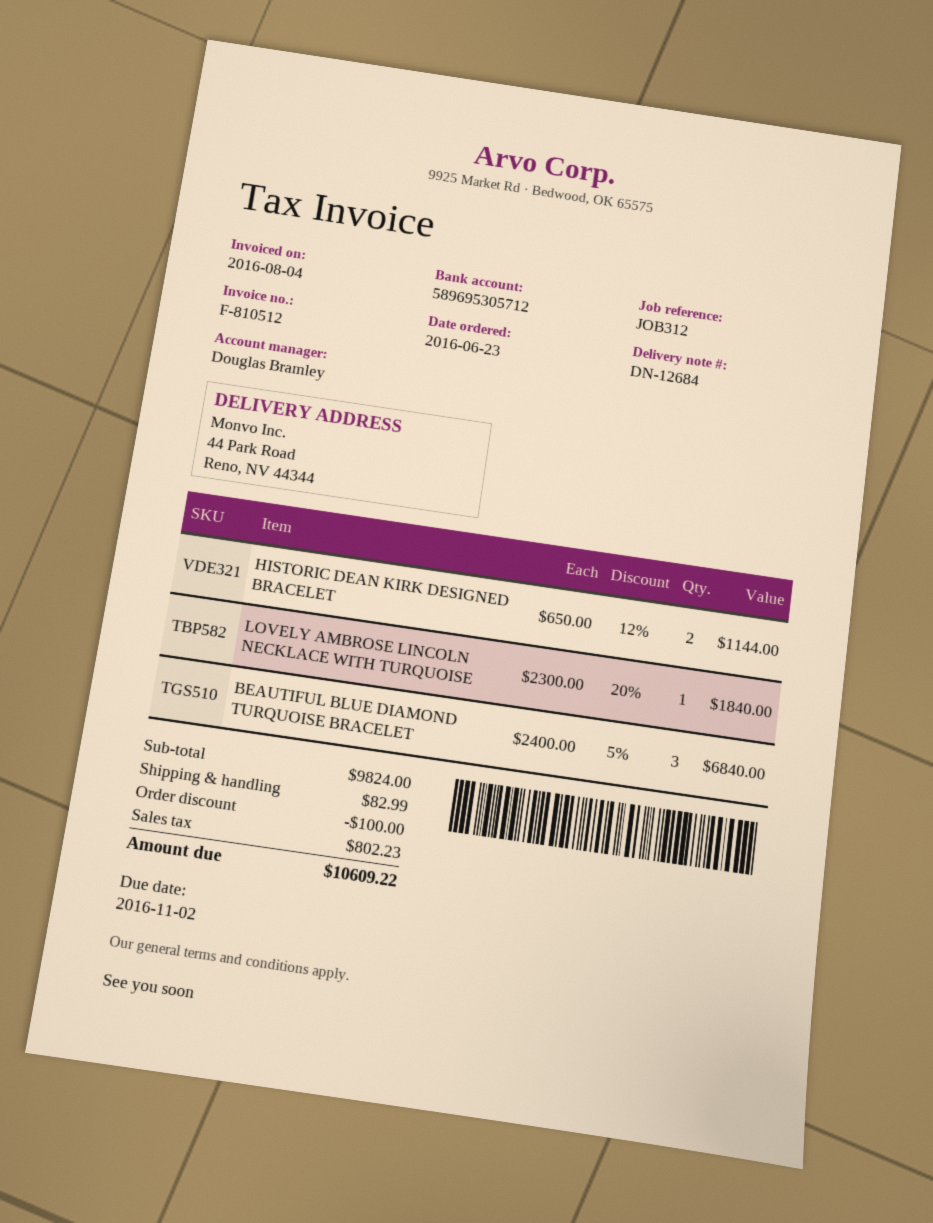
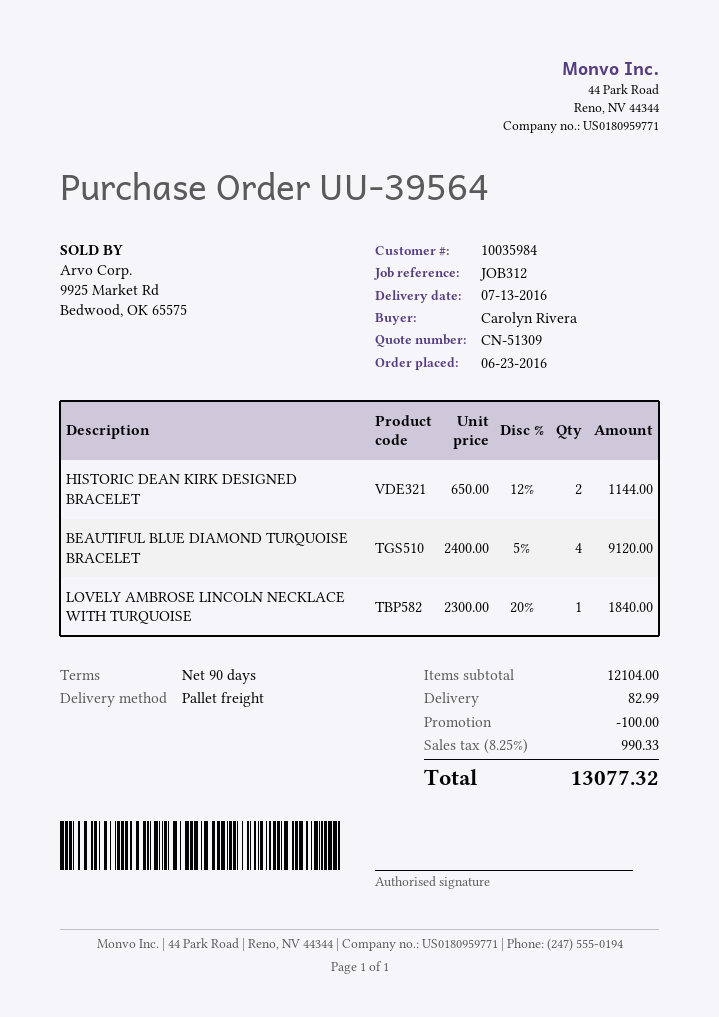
BEAUTIFUL BLUE DIAMOND TURQUOISE BRACELET: 3 x 2400.00 - 5% = 6840.00 -> 4 x 2400.00 - 5% = 9120.00
subtotal: 9824.00 -> 12104.00
tax: 802.23 -> 990.33
total: 10609.22 -> 13077.32

